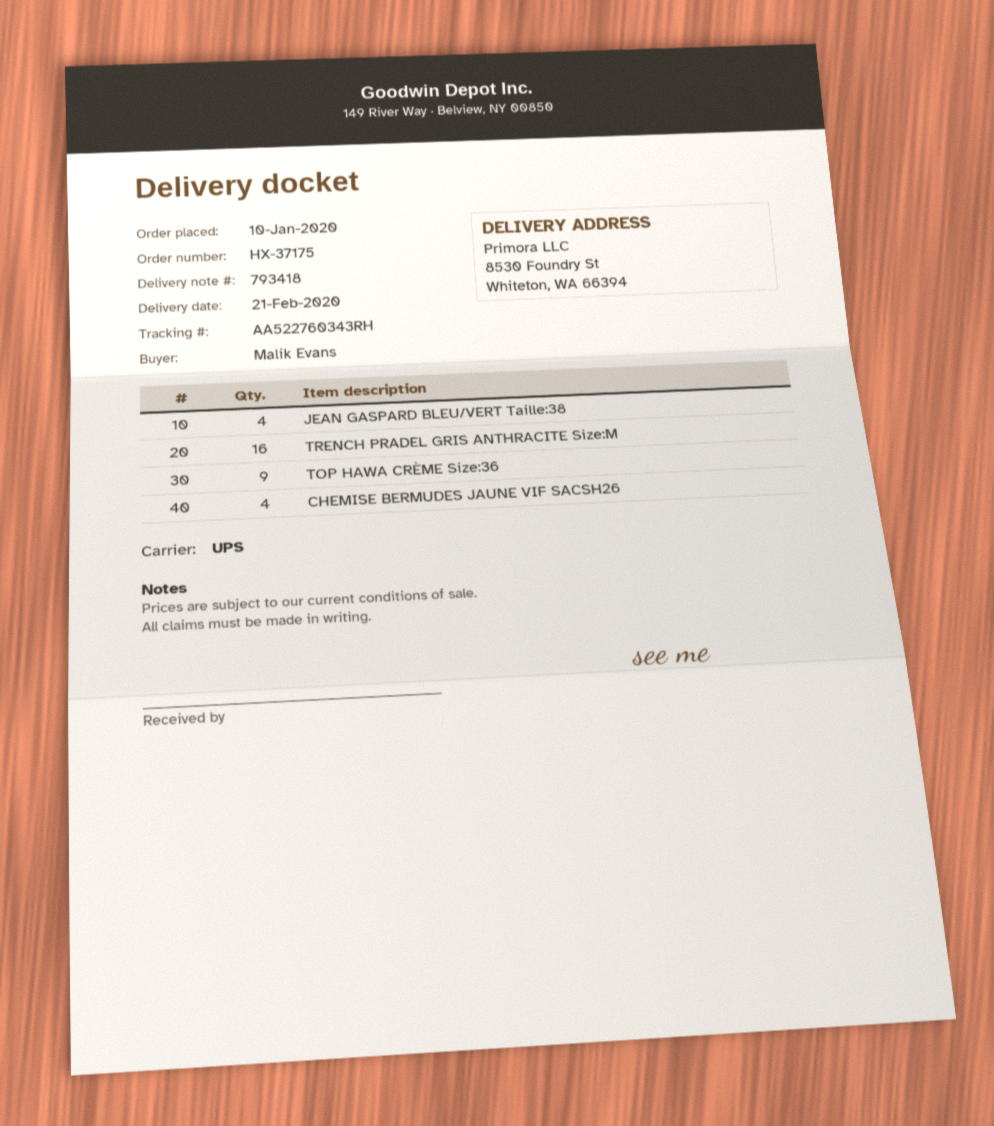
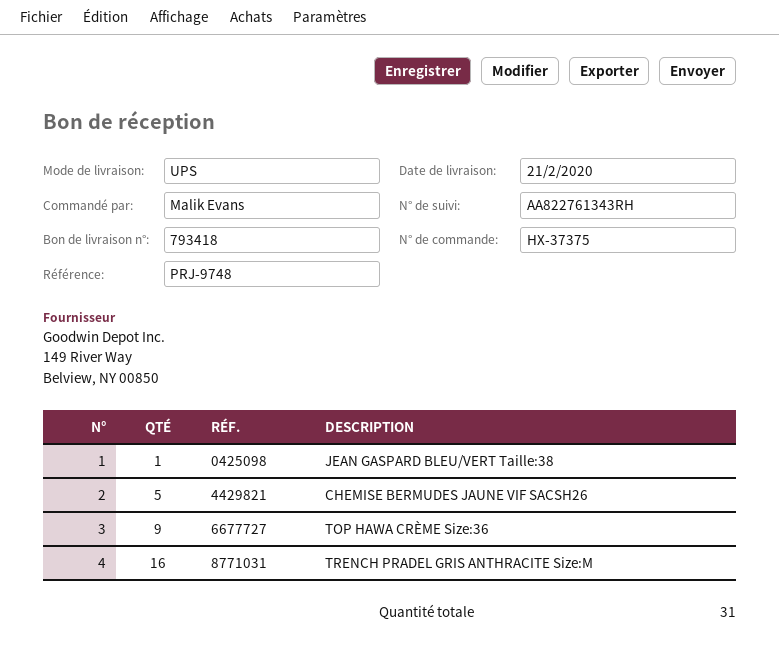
order number: HX-37175 -> HX-37375
tracking number: AA522760343RH -> AA822761343RH
JEAN GASPARD BLEU/VERT Taille:38: 4 -> 1
CHEMISE BERMUDES JAUNE VIF SACSH26: 4 -> 5

